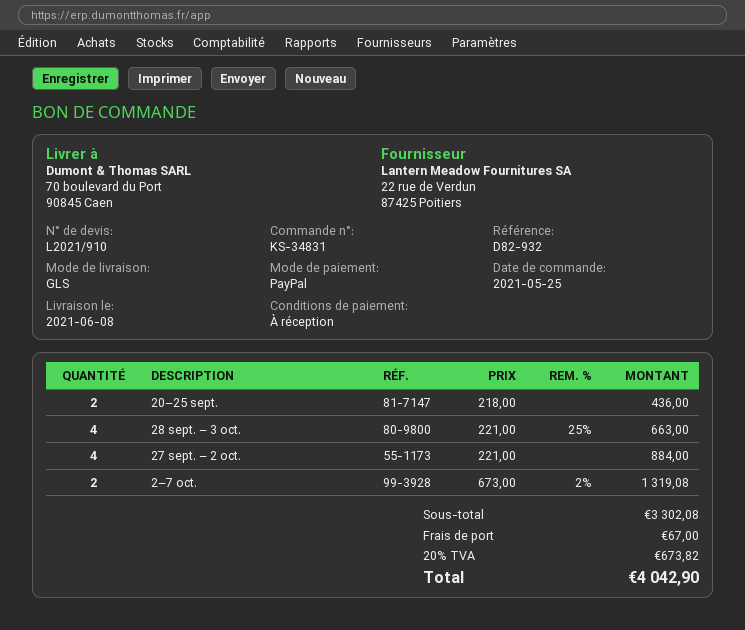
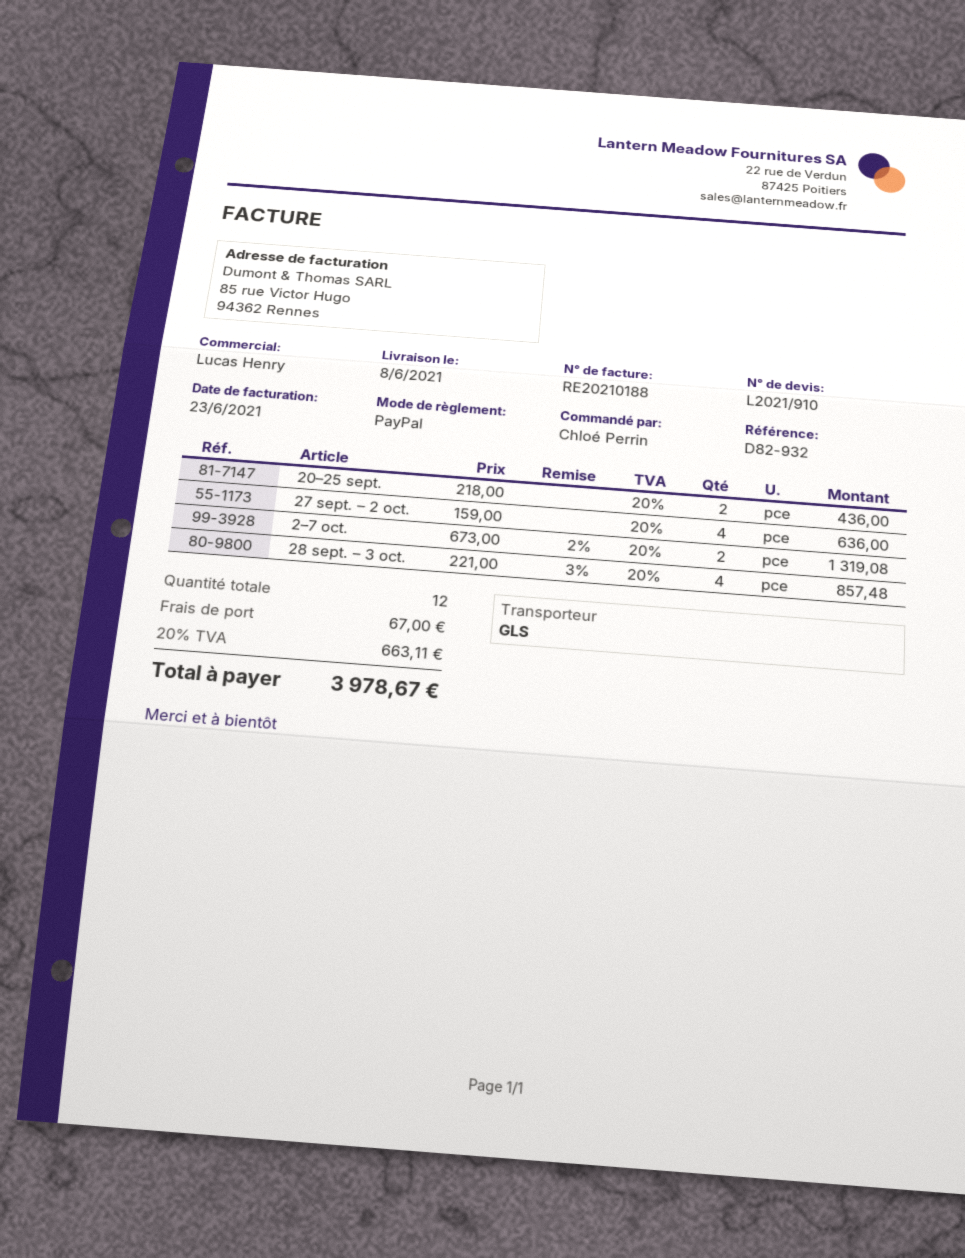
28 sept. – 3 oct.: 4 x 221.00 - 25% = 663.00 -> 4 x 221.00 - 3% = 857.48
27 sept. – 2 oct.: 4 x 221.00 = 884.00 -> 4 x 159.00 = 636.00
tax: 20% = 673.82 -> 20% = 663.11
total: 4042.90 -> 3978.67

